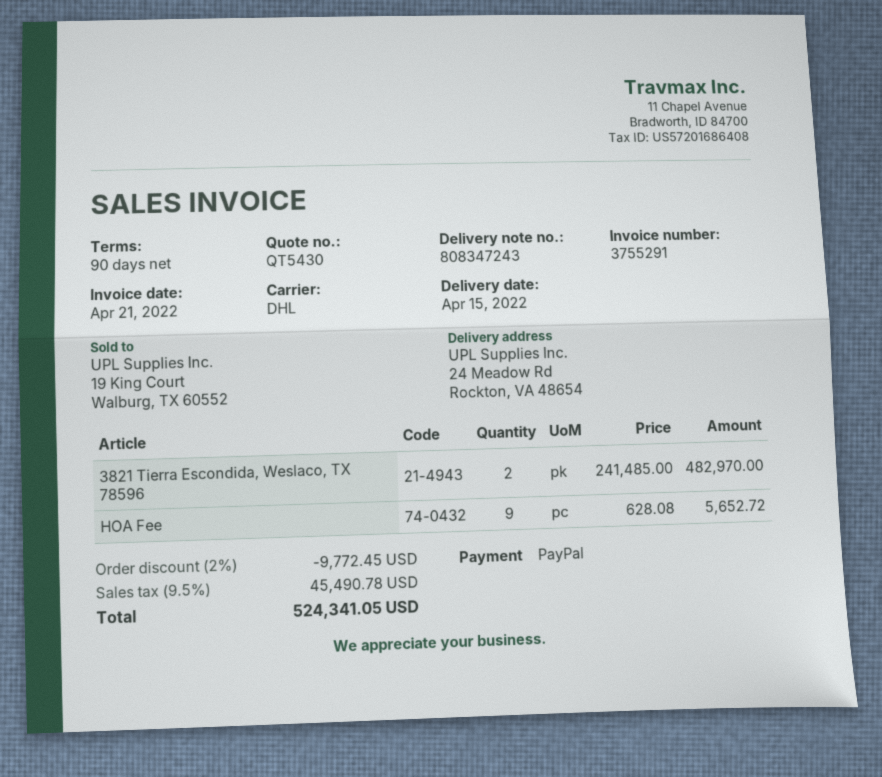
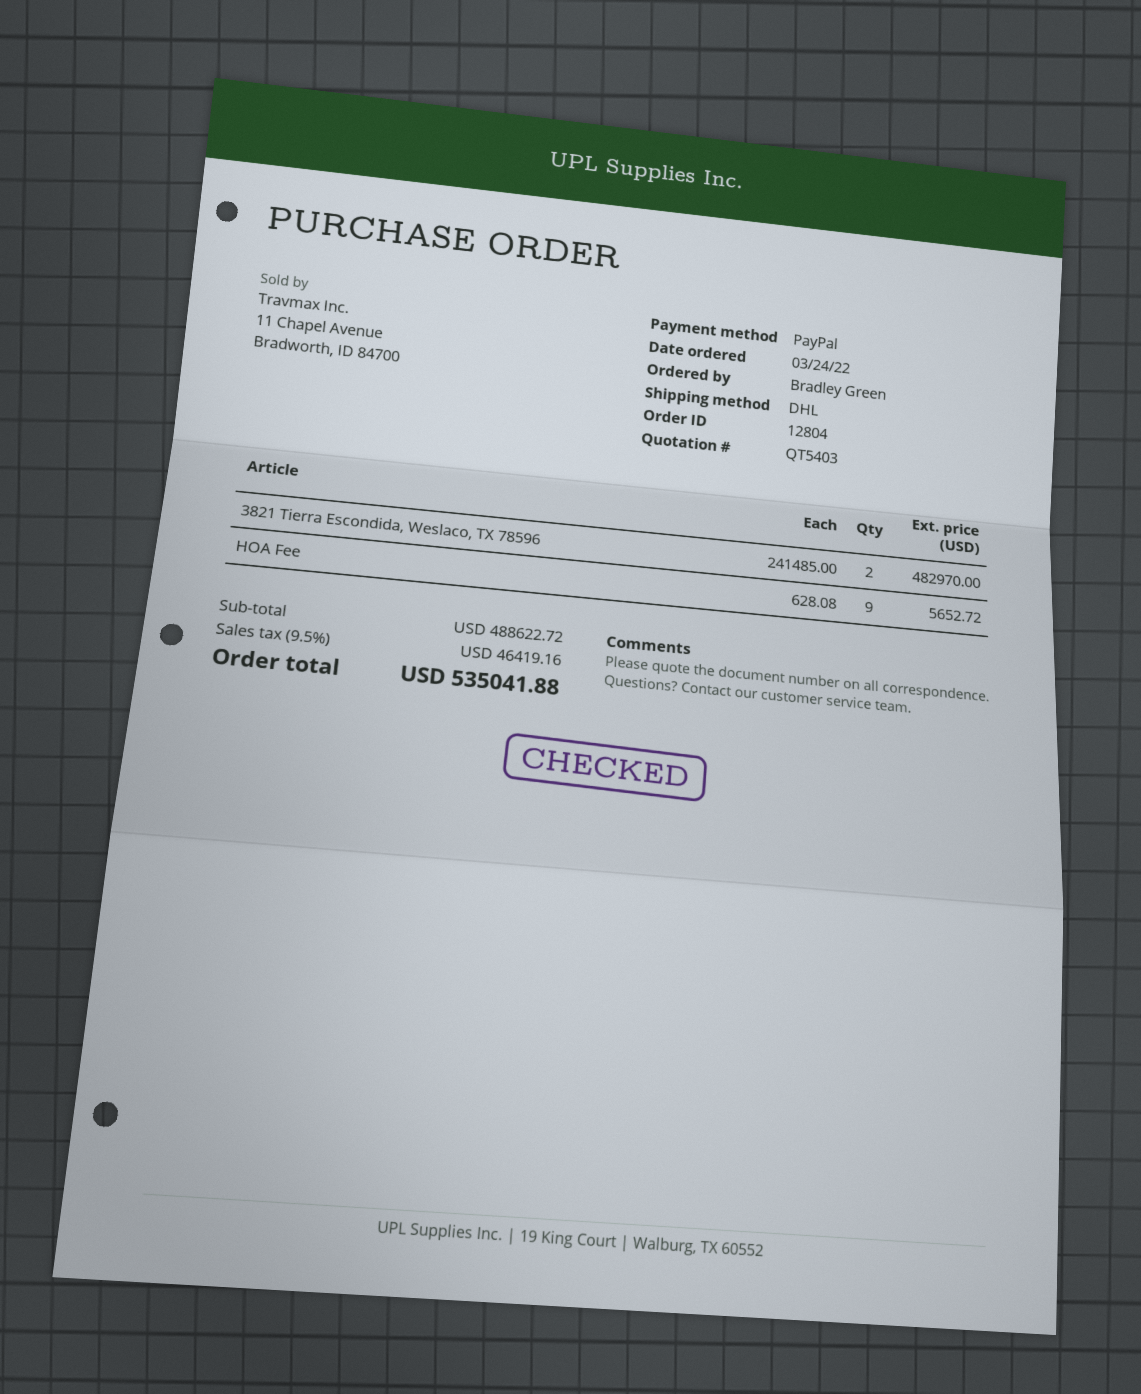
quote number: QT5430 -> QT5403
discount: 2% = 9772.45 -> none
tax: 9.5% = 45490.78 -> 9.5% = 46419.16
total: 524341.05 -> 535041.88

